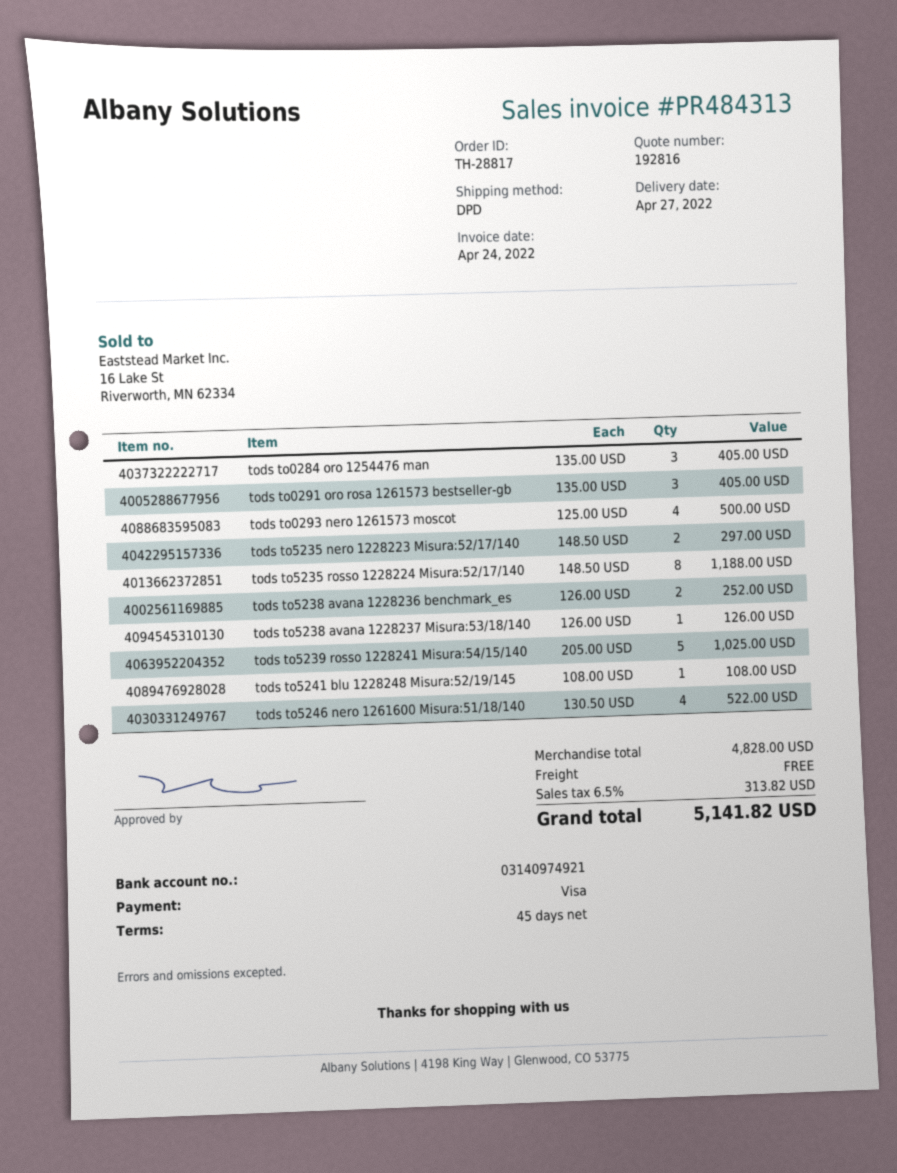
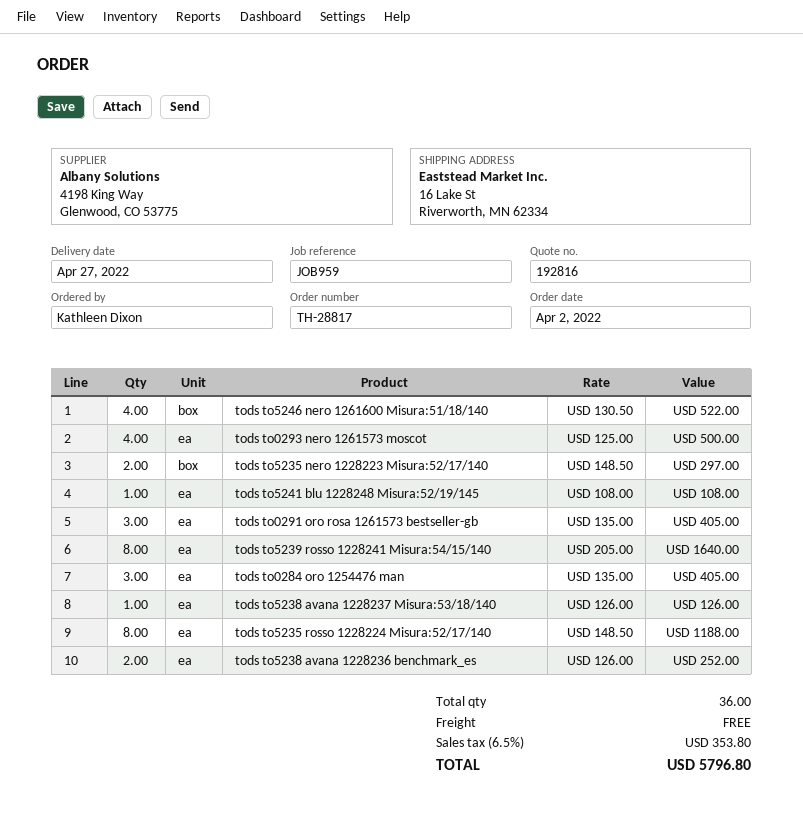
tods to5239 rosso 1228241 Misura:54/15/140: 5 x 205.00 = 1025.00 -> 8 x 205.00 = 1640.00
tax: 6.5% = 313.82 -> 6.5% = 353.80
total: 5141.82 -> 5796.80

